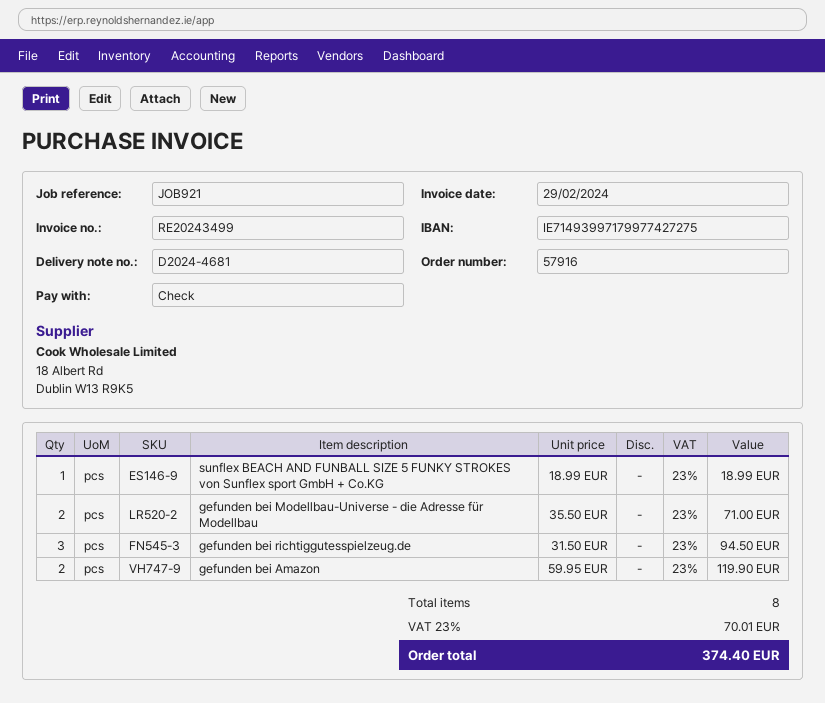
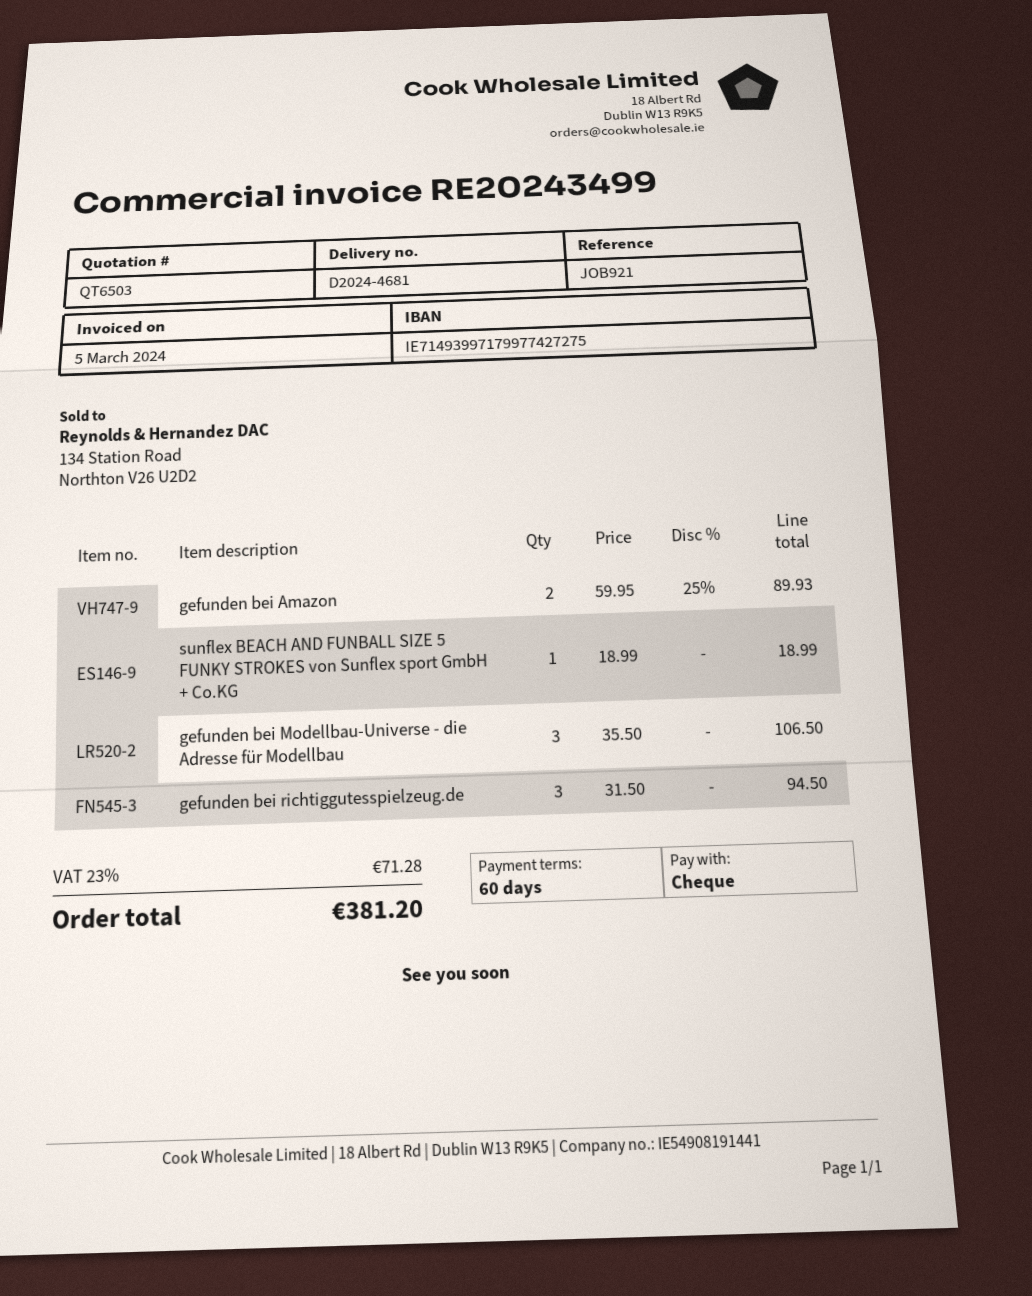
invoice date: 2024-02-29 -> 2024-03-05
gefunden bei Modellbau-Universe - die Adresse für Modellbau: 2 x 35.50 = 71.00 -> 3 x 35.50 = 106.50
gefunden bei Amazon: 2 x 59.95 = 119.90 -> 2 x 59.95 - 25% = 89.93
tax: 23% = 70.01 -> 23% = 71.28
total: 374.40 -> 381.20

